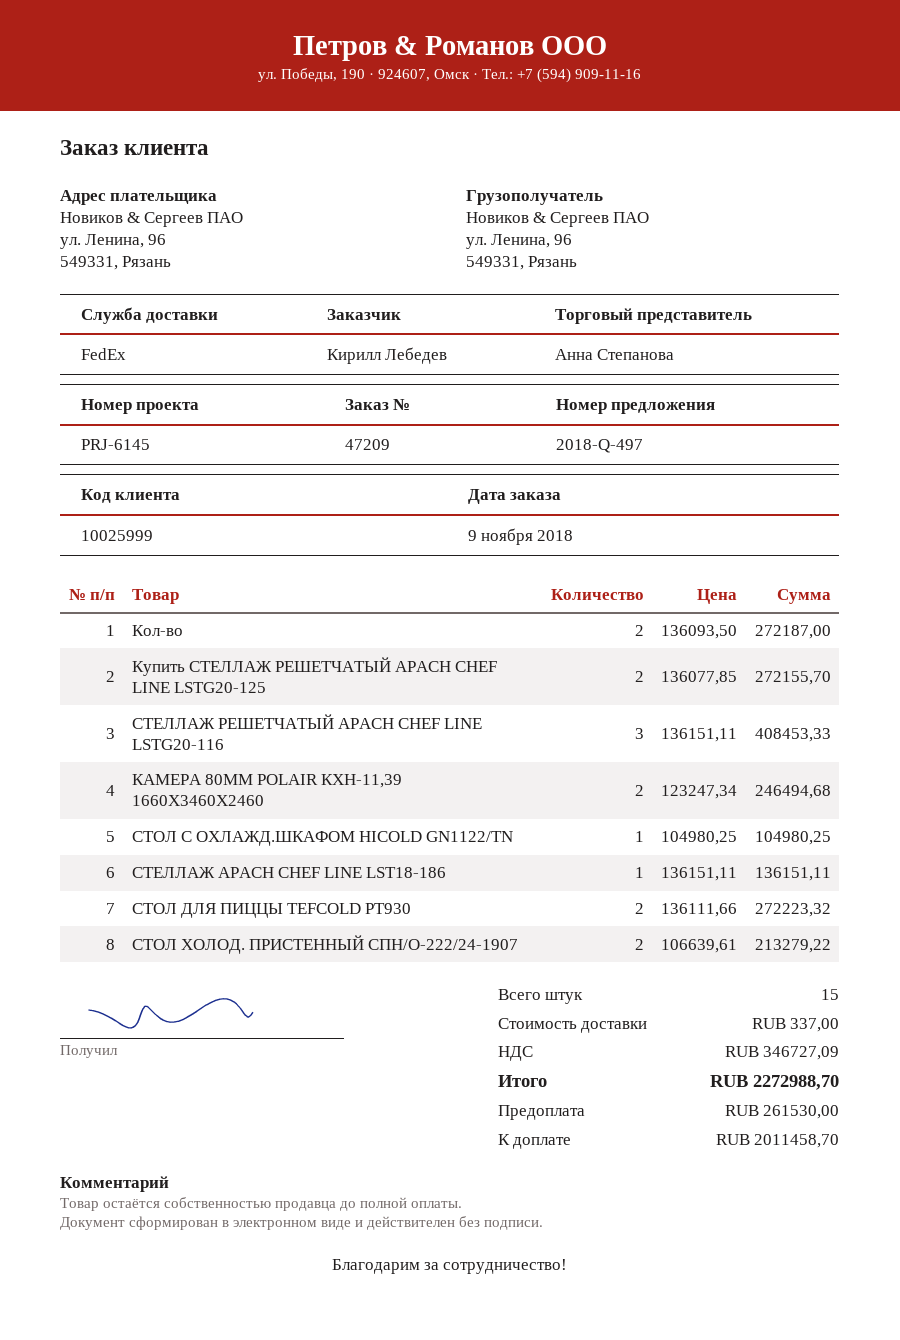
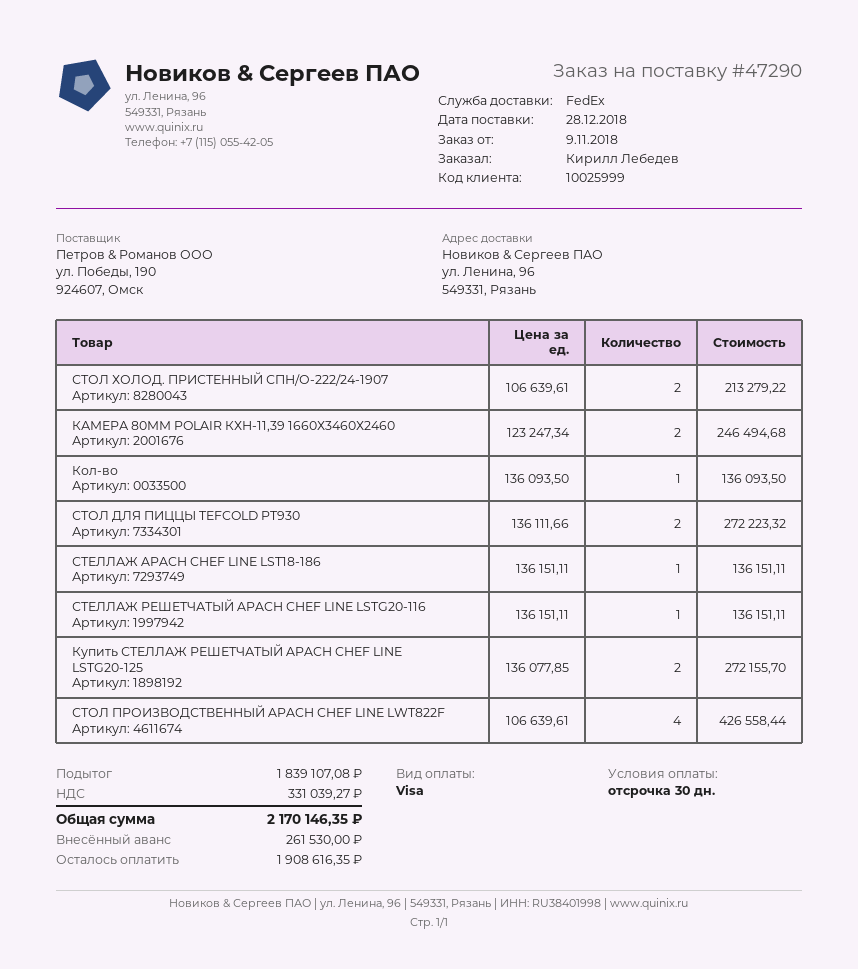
order number: 47209 -> 47290
Кол-во: 2 x 136093.50 = 272187.00 -> 1 x 136093.50 = 136093.50
СТЕЛЛАЖ РЕШЕТЧАТЫЙ APACH CHEF LINE LSTG20-116: 3 x 136151.11 = 408453.33 -> 1 x 136151.11 = 136151.11
СТОЛ С ОХЛАЖД.ШКАФОМ HICOLD GN1122/TN: 1 x 104980.25 = 104980.25 -> none
СТОЛ ПРОИЗВОДСТВЕННЫЙ APACH CHEF LINE LWT822F: none -> 4 x 106639.61 = 426558.44
shipping: 337.00 -> none
tax: 346727.09 -> 331039.27
total: 2272988.70 -> 2170146.35
balance: 2011458.70 -> 1908616.35

